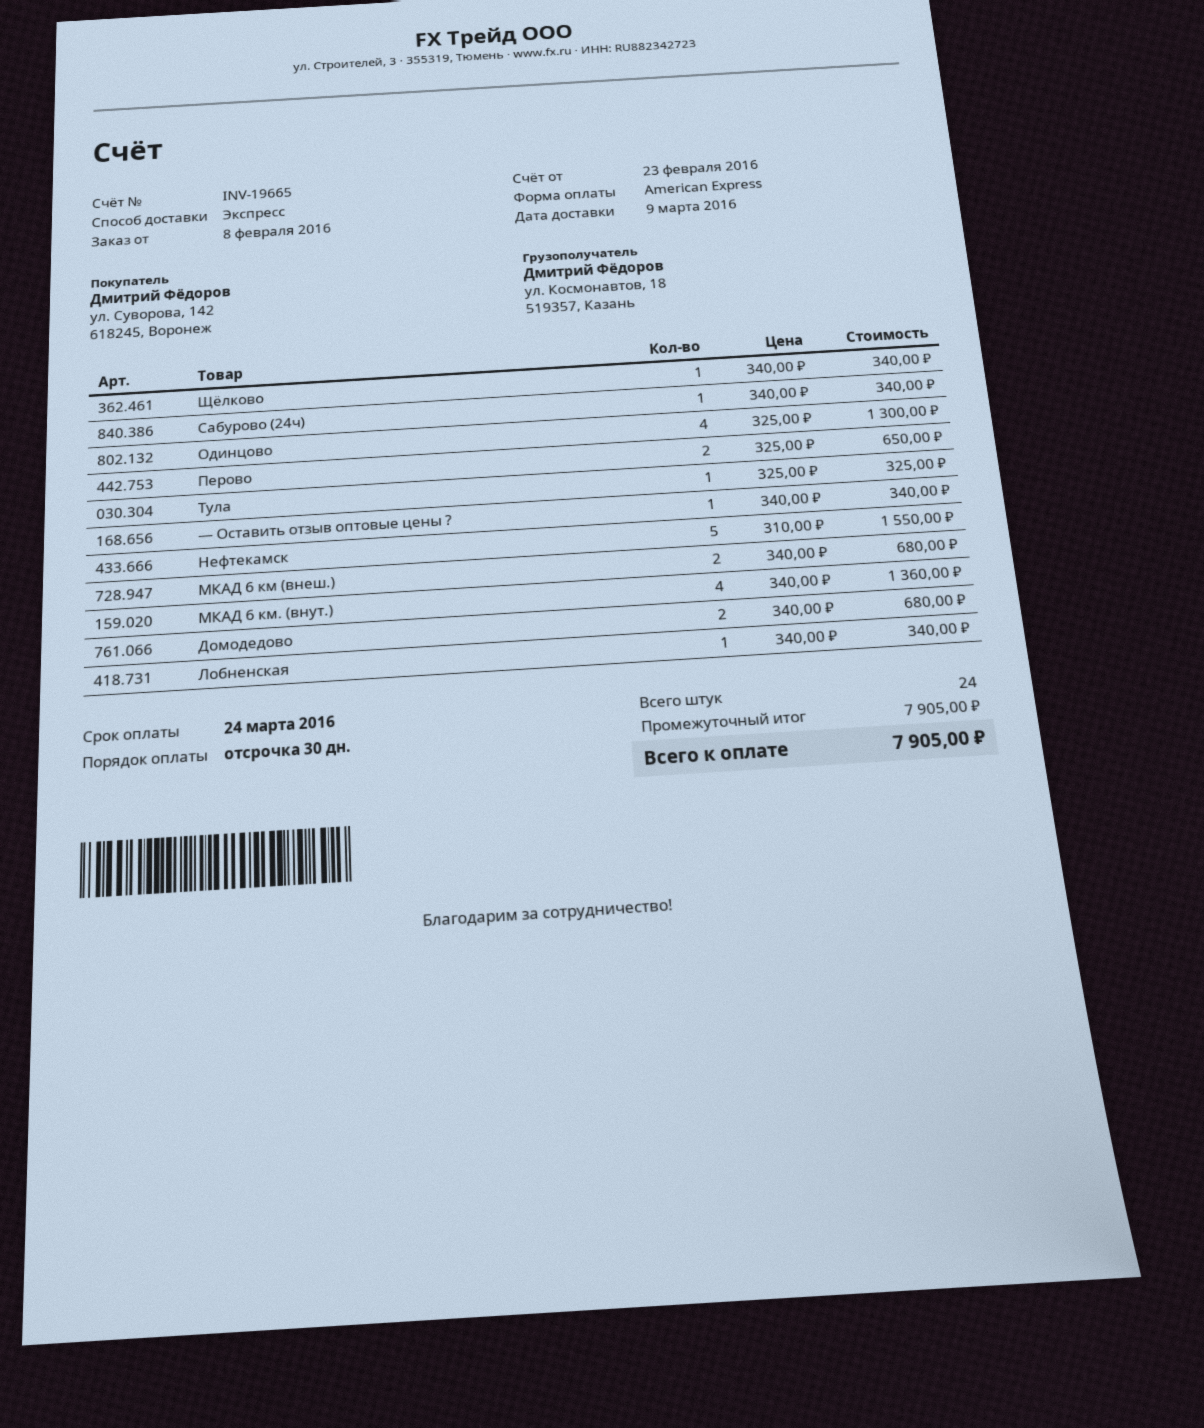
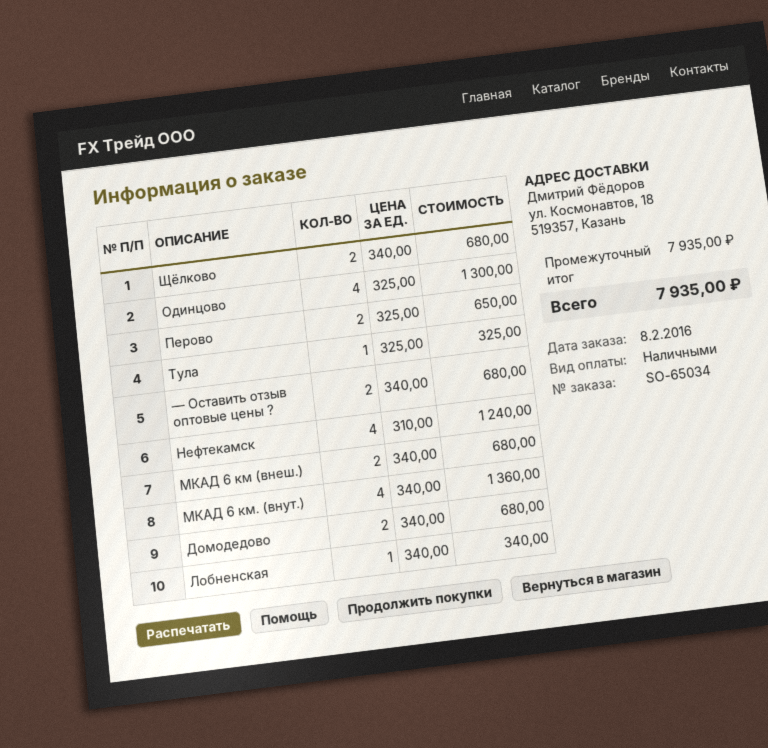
payment method: American Express -> cash
Щёлково: 1 x 340.00 = 340.00 -> 2 x 340.00 = 680.00
Сабурово (24ч): 1 x 340.00 = 340.00 -> none
— Оставить отзыв оптовые цены ?: 1 x 340.00 = 340.00 -> 2 x 340.00 = 680.00
Нефтекамск: 5 x 310.00 = 1550.00 -> 4 x 310.00 = 1240.00
subtotal: 7905.00 -> 7935.00
total: 7905.00 -> 7935.00

